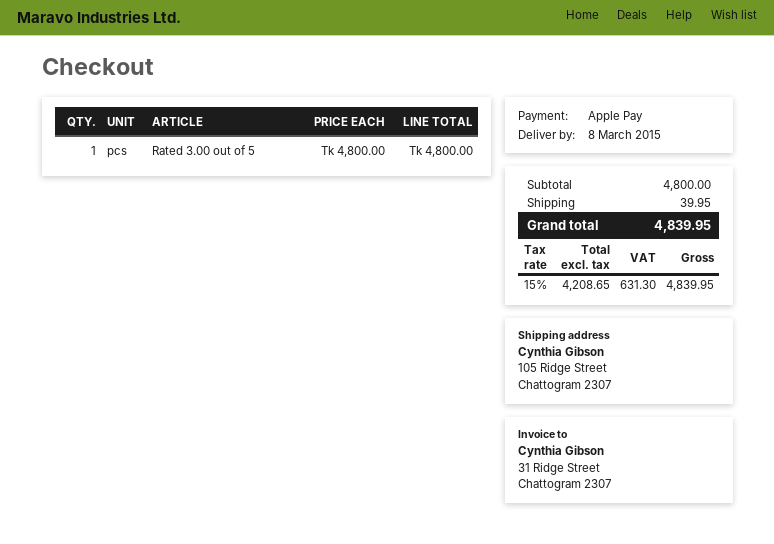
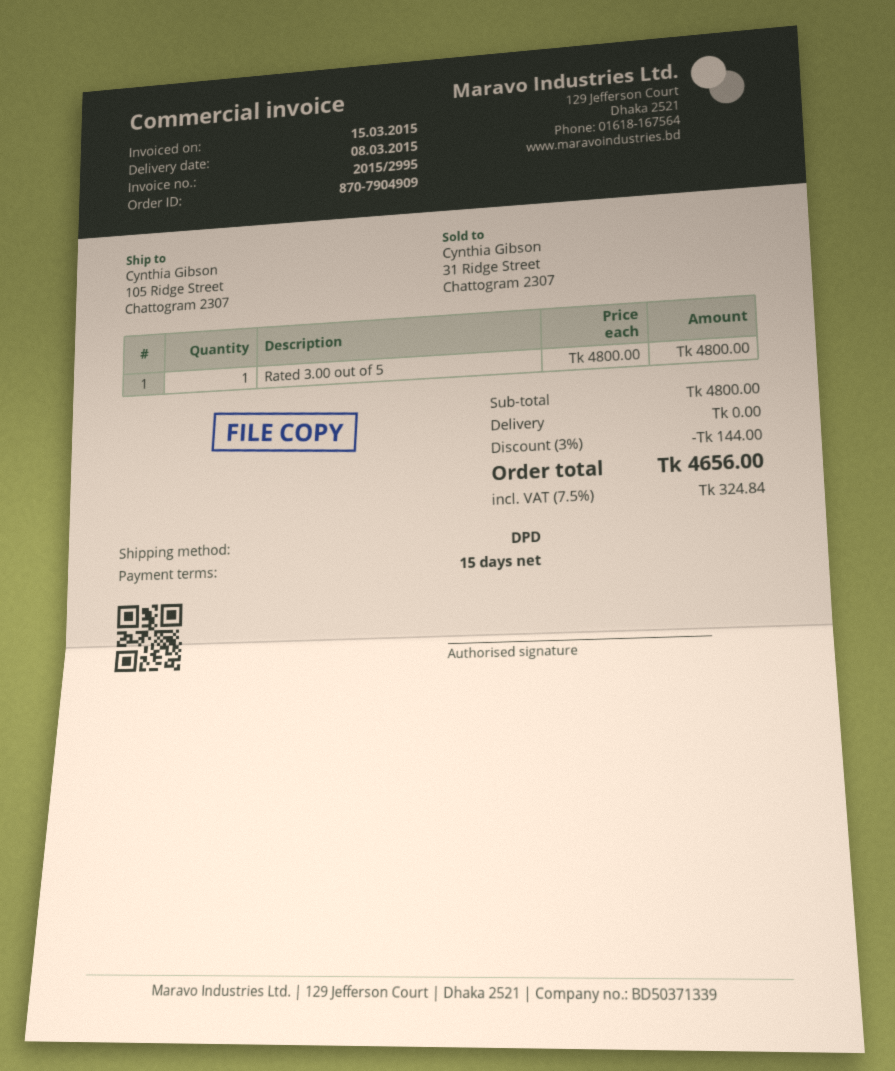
discount: none -> 3% = 144.00
shipping: 39.95 -> 0.00
tax: 15% = 631.30 -> 7.5% = 324.84
total: 4839.95 -> 4656.00

